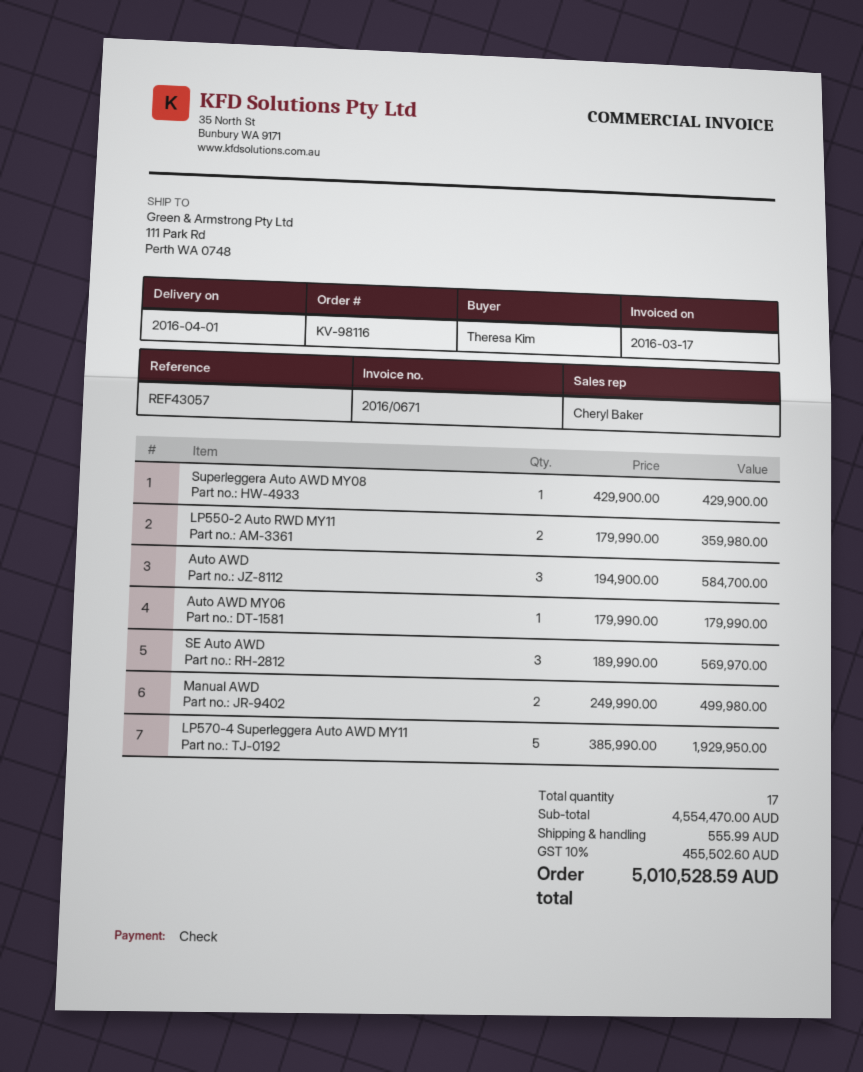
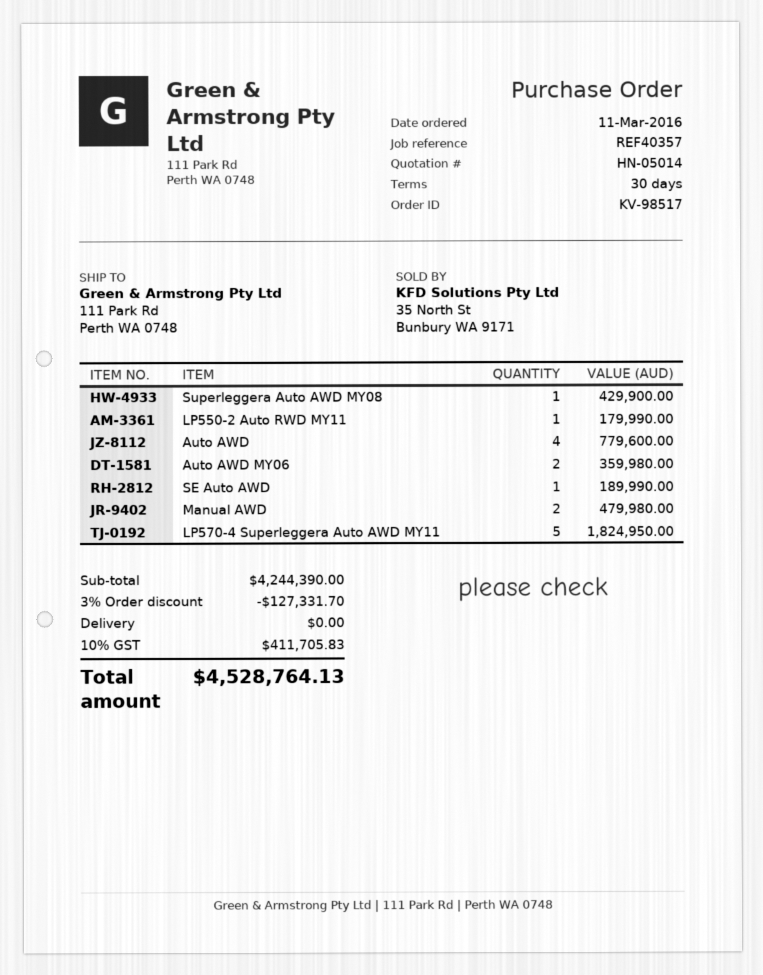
order number: KV-98116 -> KV-98517
reference: REF43057 -> REF40357
LP550-2 Auto RWD MY11: 2 for 359980.00 -> 1 for 179990.00
Auto AWD: 3 for 584700.00 -> 4 for 779600.00
Auto AWD MY06: 1 for 179990.00 -> 2 for 359980.00
SE Auto AWD: 3 for 569970.00 -> 1 for 189990.00
Manual AWD: 2 for 499980.00 -> 2 for 479980.00
LP570-4 Superleggera Auto AWD MY11: 5 for 1929950.00 -> 5 for 1824950.00
subtotal: 4554470.00 -> 4244390.00
discount: none -> 3% = 127331.70
shipping: 555.99 -> 0.00
tax: 10% = 455502.60 -> 10% = 411705.83
total: 5010528.59 -> 4528764.13

